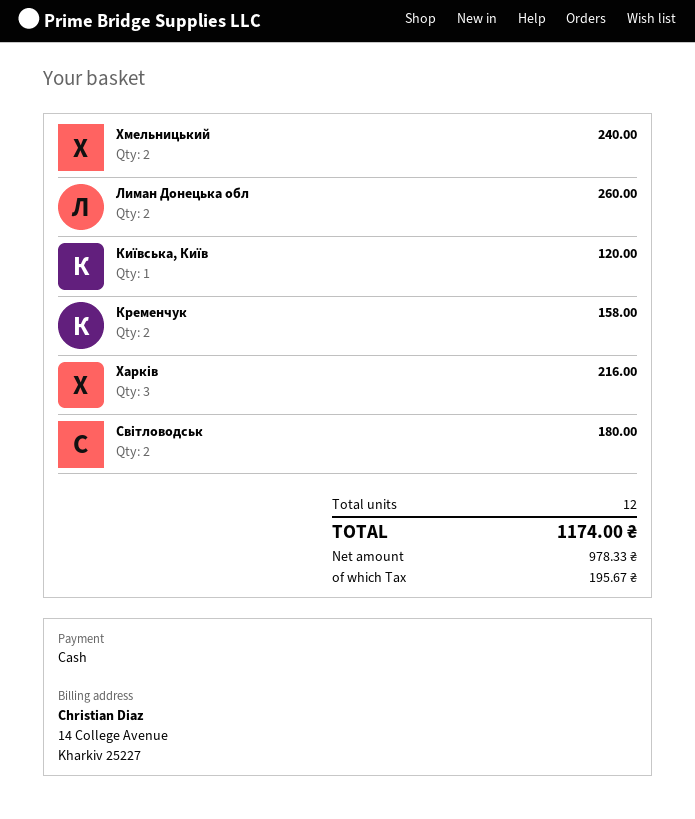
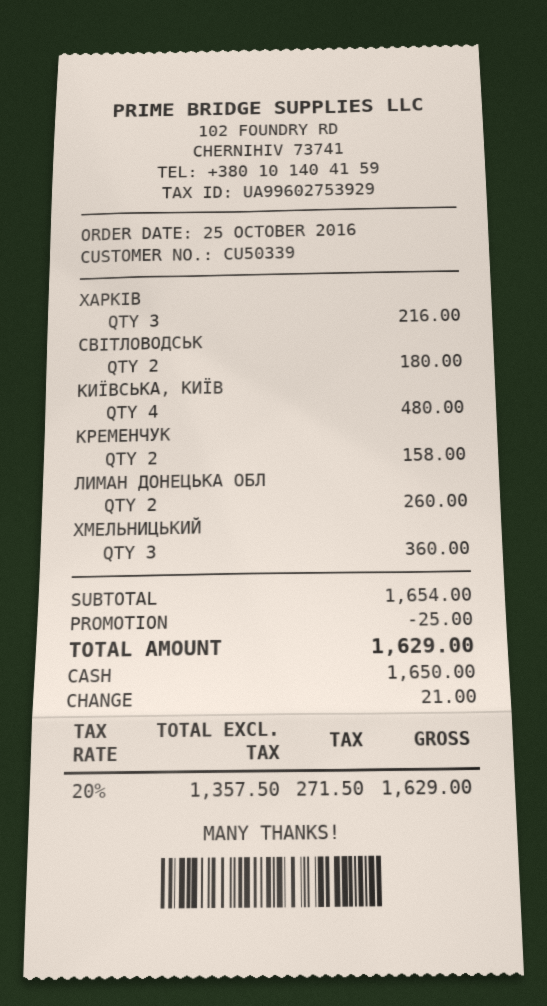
Хмельницький: 2 for 240.00 -> 3 for 360.00
Київська, Київ: 1 for 120.00 -> 4 for 480.00
discount: none -> 25.00
net: 978.33 -> 1357.50
tax: 195.67 -> 271.50
total: 1174.00 -> 1629.00

